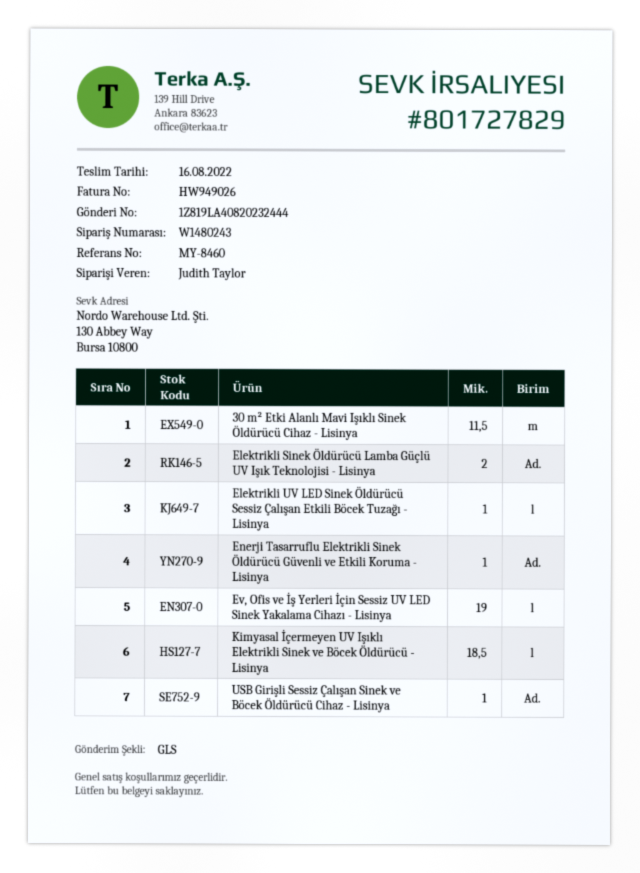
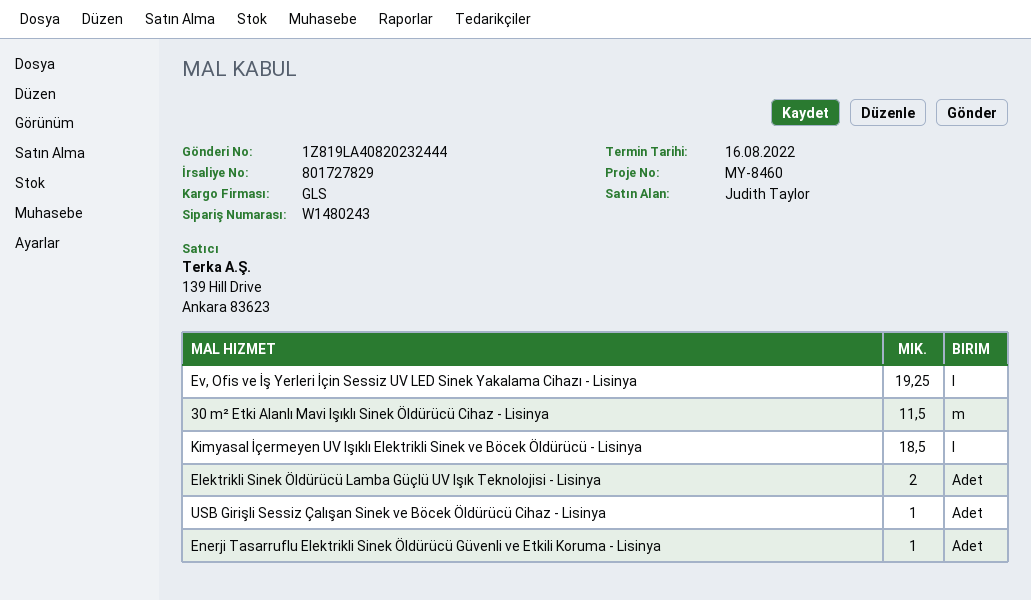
Elektrikli UV LED Sinek Öldürücü Sessiz Çalışan Etkili Böcek Tuzağı - Lisinya: 1 -> none
Ev, Ofis ve İş Yerleri İçin Sessiz UV LED Sinek Yakalama Cihazı - Lisinya: 19 -> 19.25

